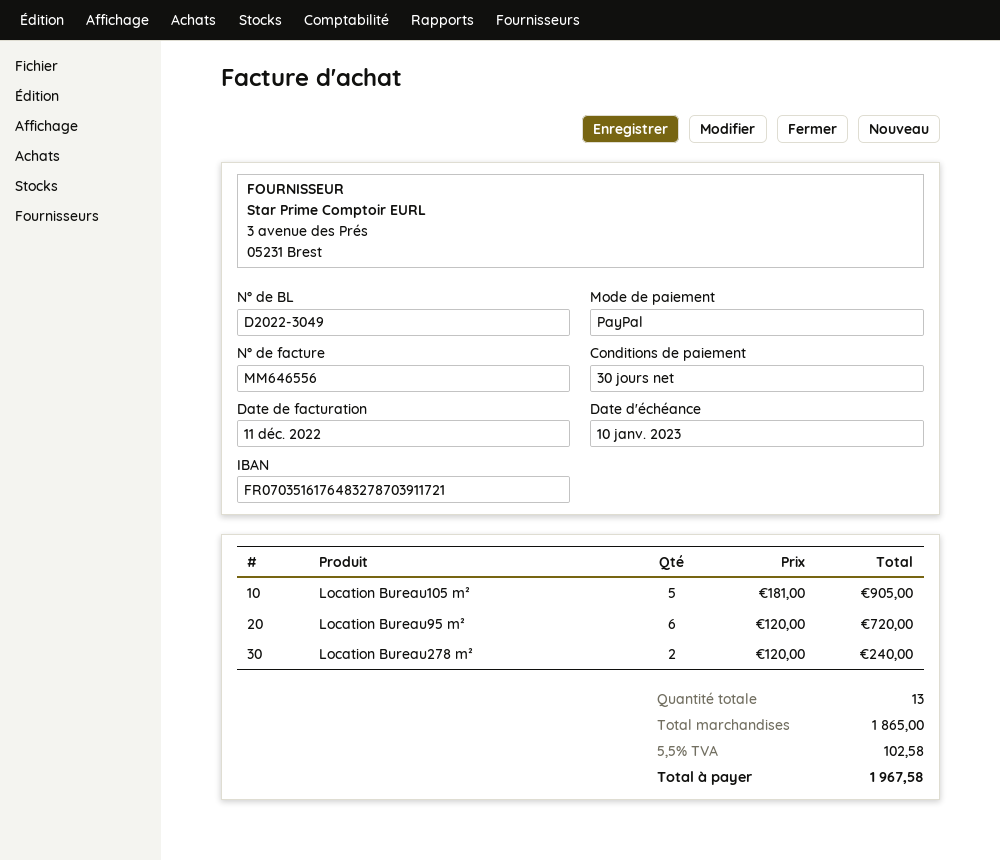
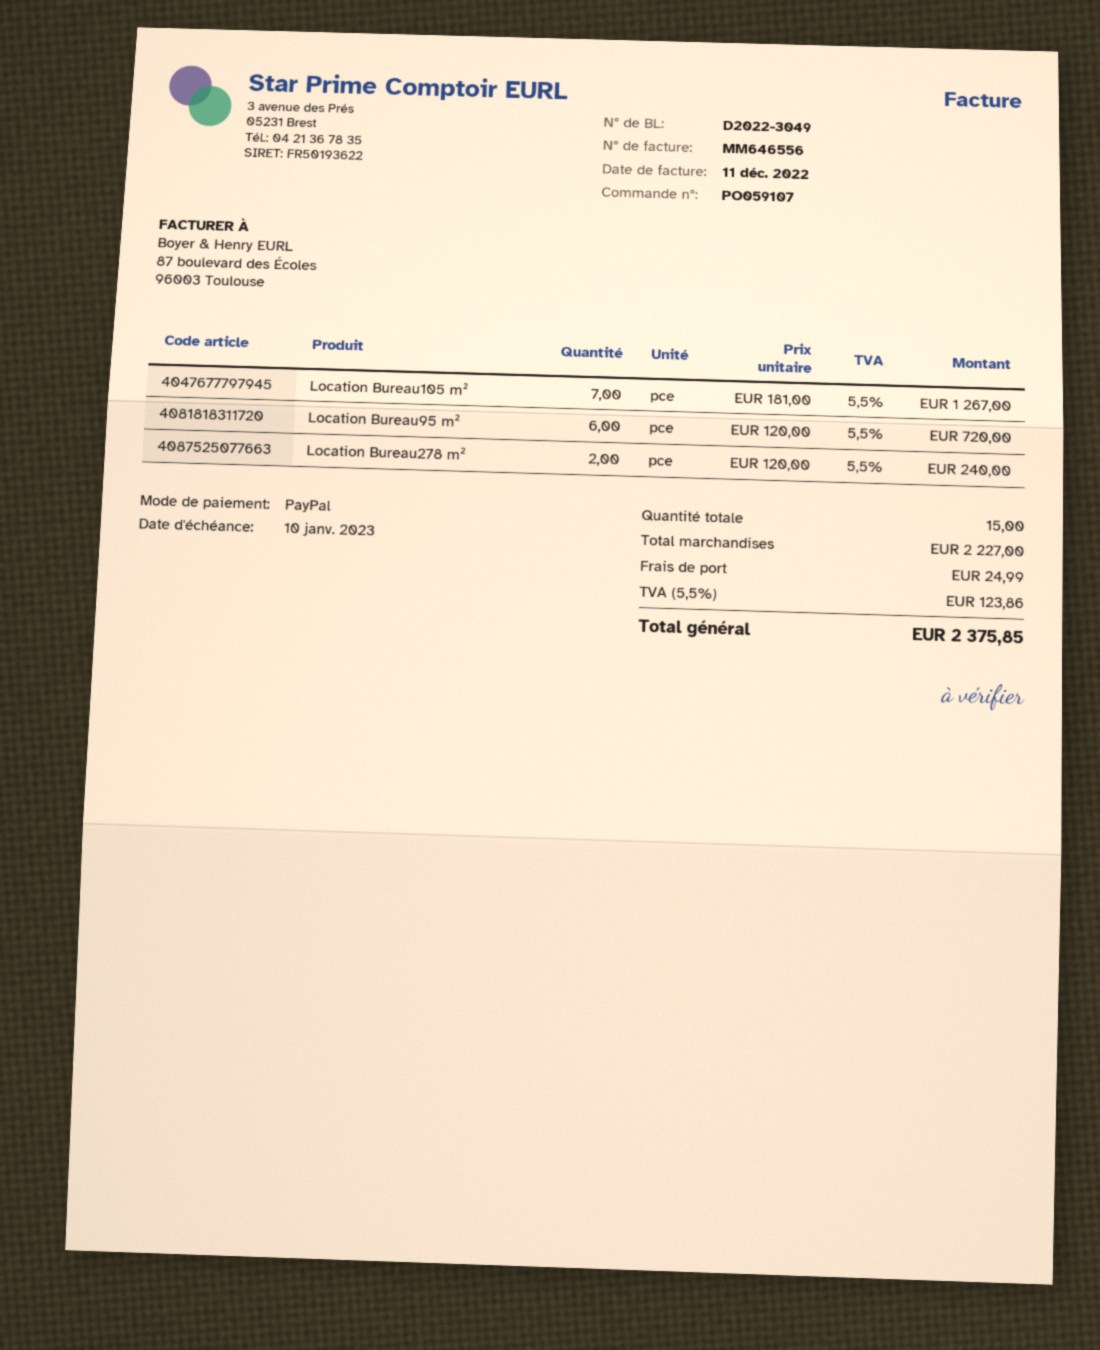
Location Bureau105 m²: 5 x 181.00 = 905.00 -> 7 x 181.00 = 1267.00
total quantity: 13 -> 15
subtotal: 1865.00 -> 2227.00
shipping: none -> 24.99
tax: 5.5% = 102.58 -> 5.5% = 123.86
total: 1967.58 -> 2375.85

